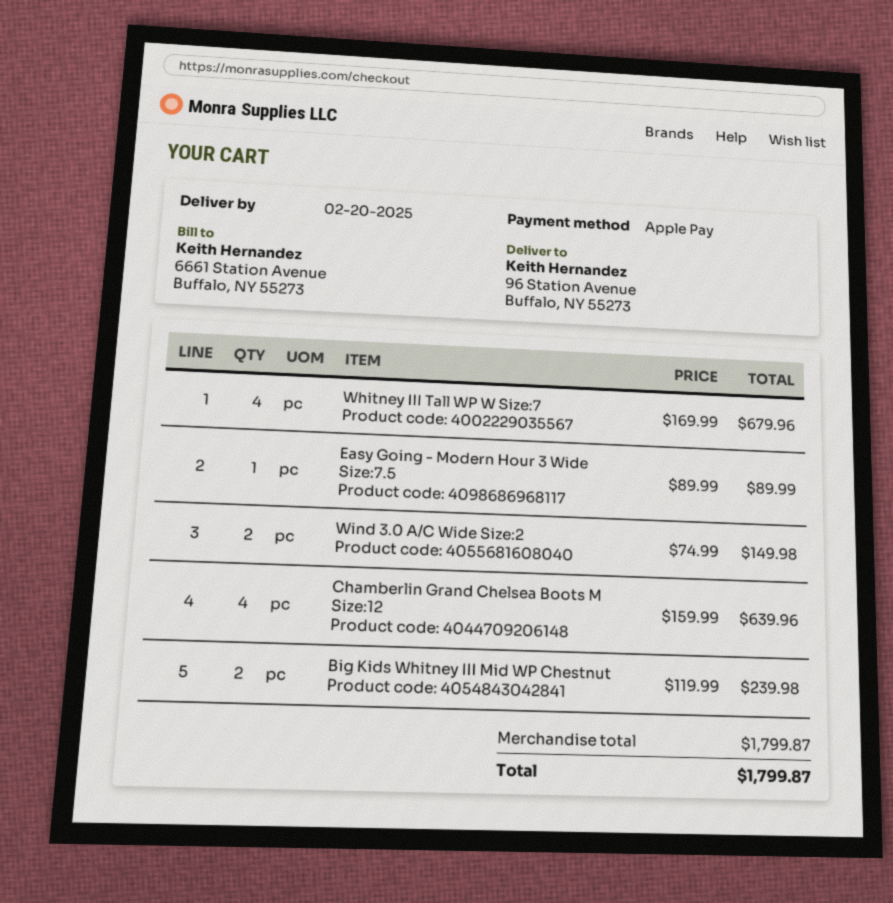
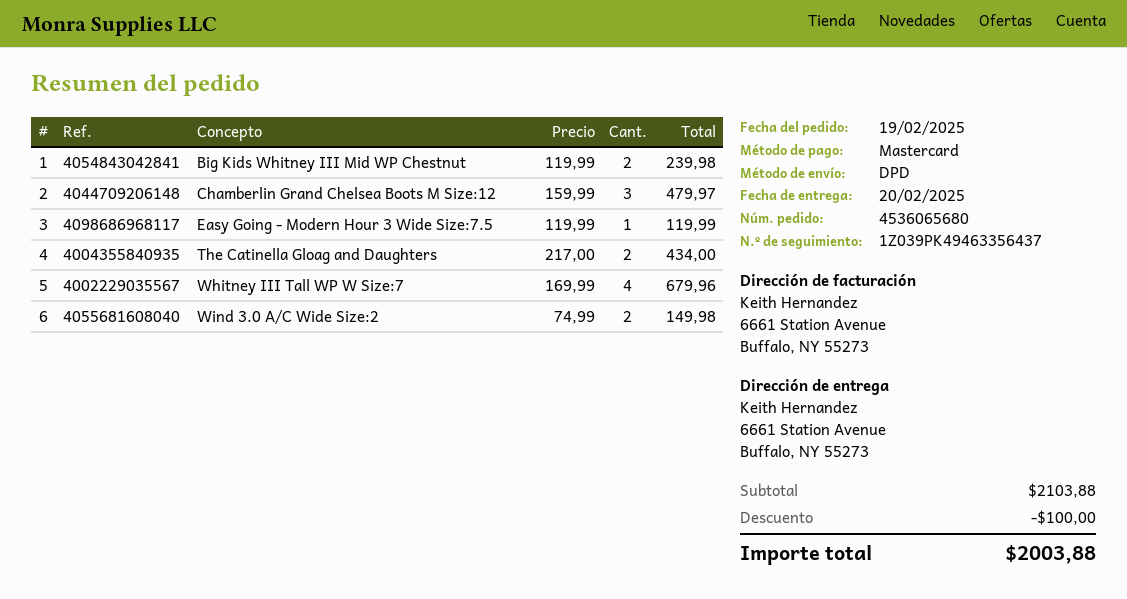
payment method: Apple Pay -> Mastercard
ship to: 96 Station Avenue, Buffalo, NY 55273 -> 6661 Station Avenue, Buffalo, NY 55273
Easy Going - Modern Hour 3 Wide Size:7.5: 1 x 89.99 = 89.99 -> 1 x 119.99 = 119.99
Chamberlin Grand Chelsea Boots M Size:12: 4 x 159.99 = 639.96 -> 3 x 159.99 = 479.97
The Catinella Gloag and Daughters: none -> 2 x 217.00 = 434.00
subtotal: 1799.87 -> 2103.88
discount: none -> 100.00
total: 1799.87 -> 2003.88

